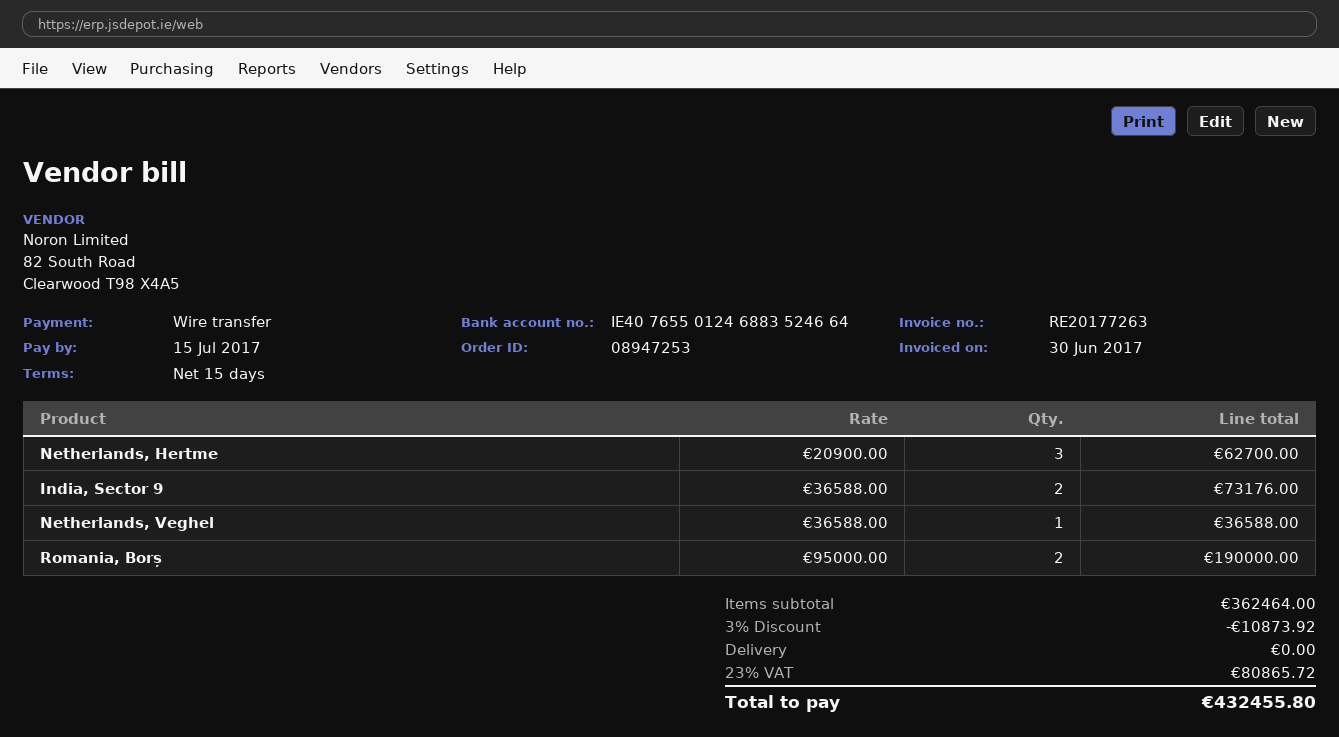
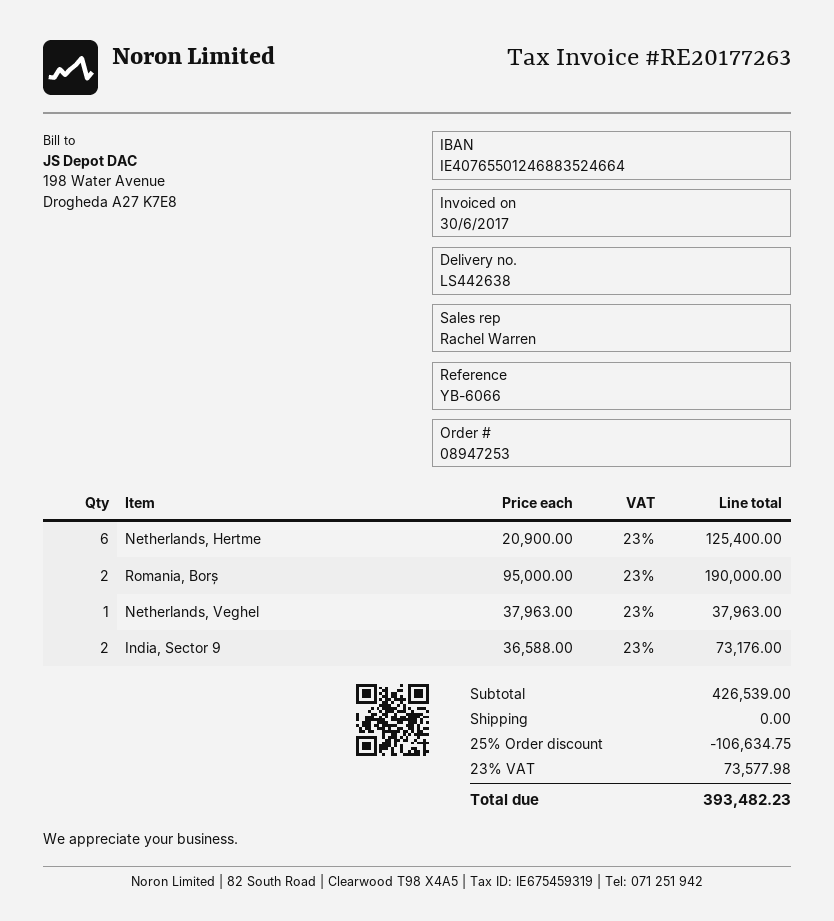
Netherlands, Hertme: 3 x 20900.00 = 62700.00 -> 6 x 20900.00 = 125400.00
Netherlands, Veghel: 1 x 36588.00 = 36588.00 -> 1 x 37963.00 = 37963.00
subtotal: 362464.00 -> 426539.00
discount: 3% = 10873.92 -> 25% = 106634.75
tax: 23% = 80865.72 -> 23% = 73577.98
total: 432455.80 -> 393482.23

